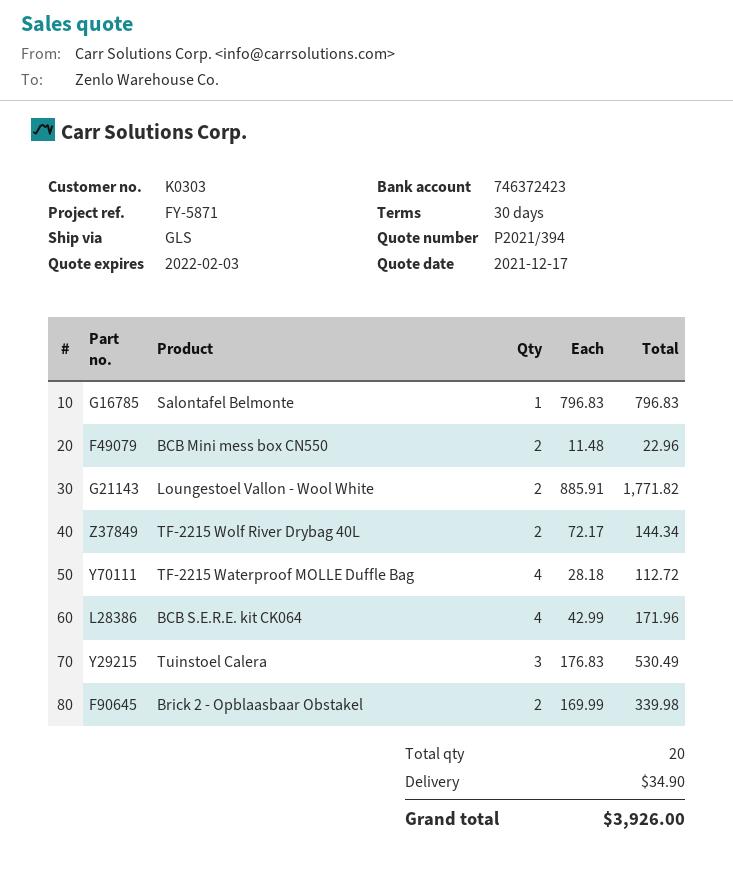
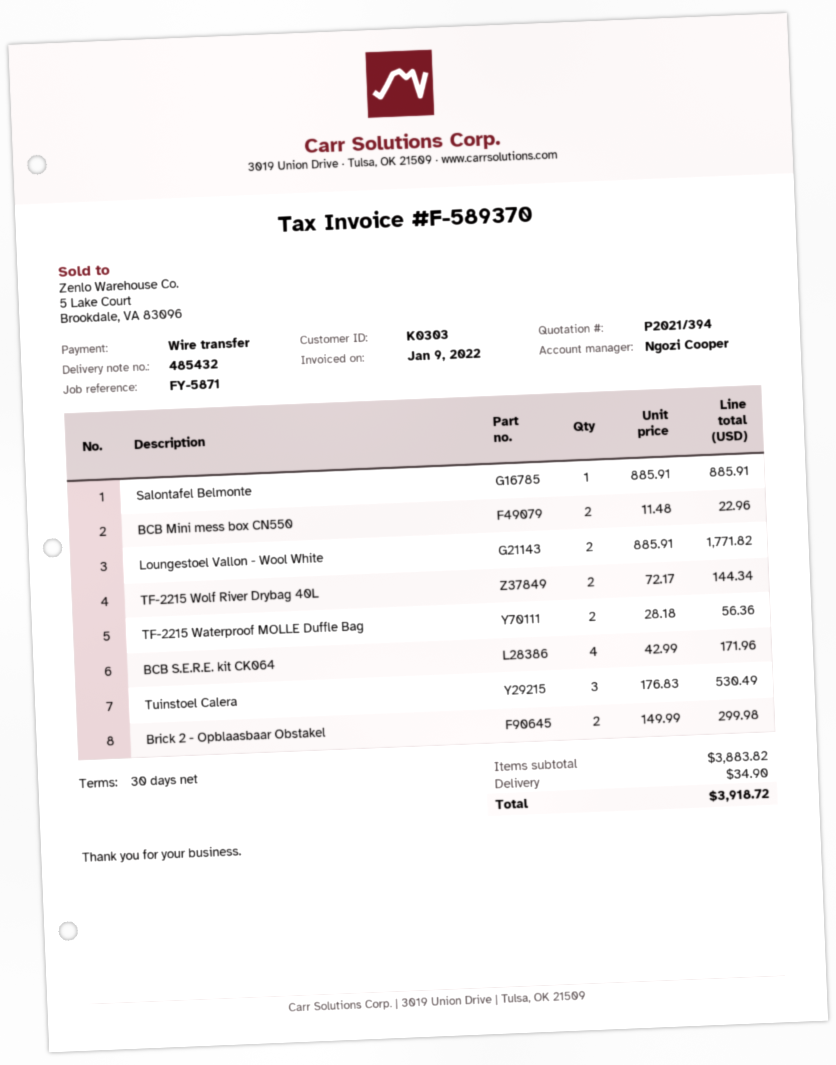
Salontafel Belmonte: 1 x 796.83 = 796.83 -> 1 x 885.91 = 885.91
TF-2215 Waterproof MOLLE Duffle Bag: 4 x 28.18 = 112.72 -> 2 x 28.18 = 56.36
Brick 2 - Opblaasbaar Obstakel: 2 x 169.99 = 339.98 -> 2 x 149.99 = 299.98
total: 3926.00 -> 3918.72

